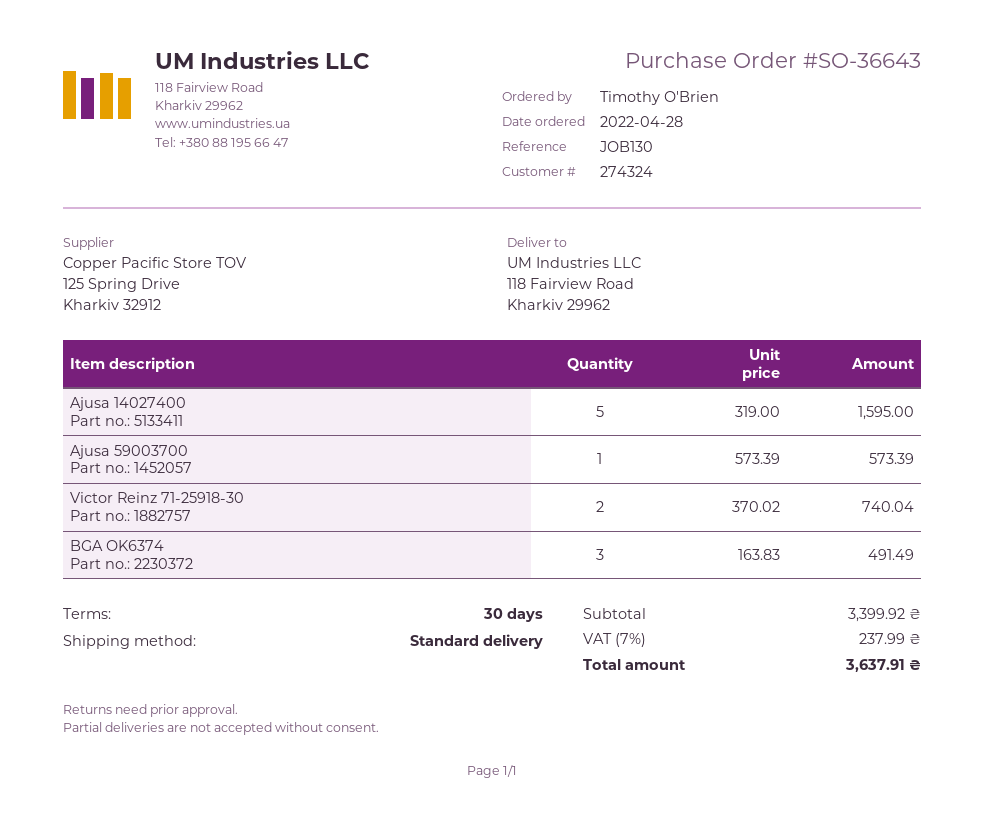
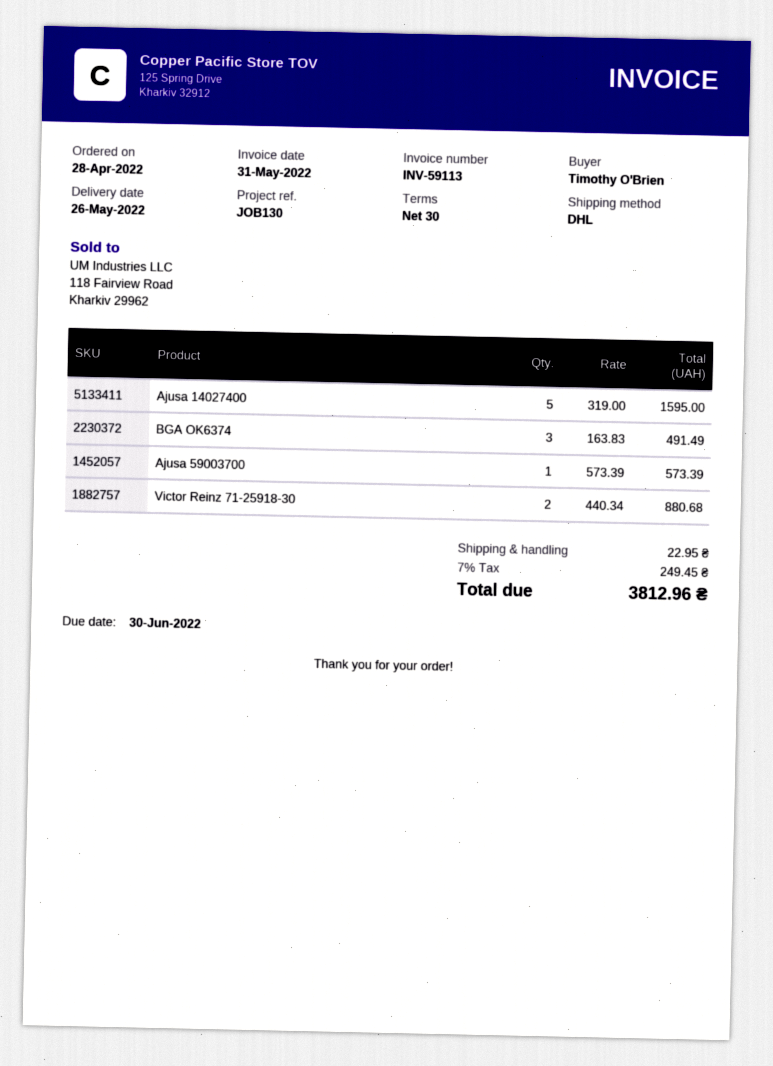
shipping method: standard -> DHL
Victor Reinz 71-25918-30: 2 x 370.02 = 740.04 -> 2 x 440.34 = 880.68
shipping: none -> 22.95
tax: 7% = 237.99 -> 7% = 249.45
total: 3637.91 -> 3812.96

